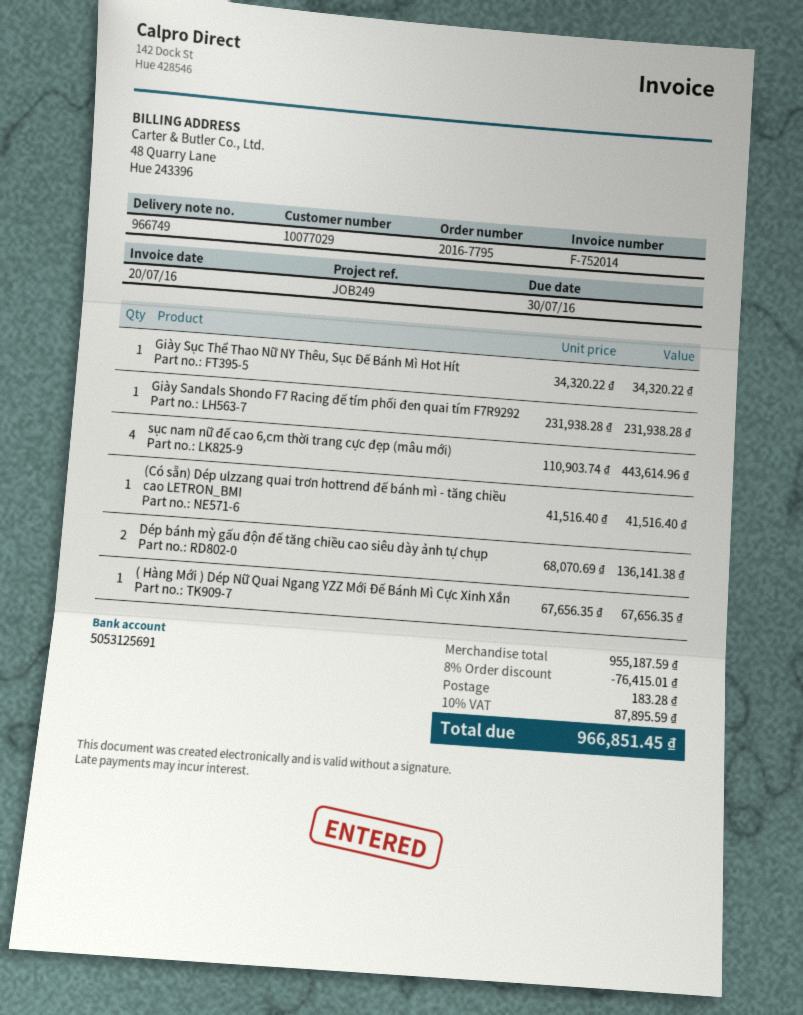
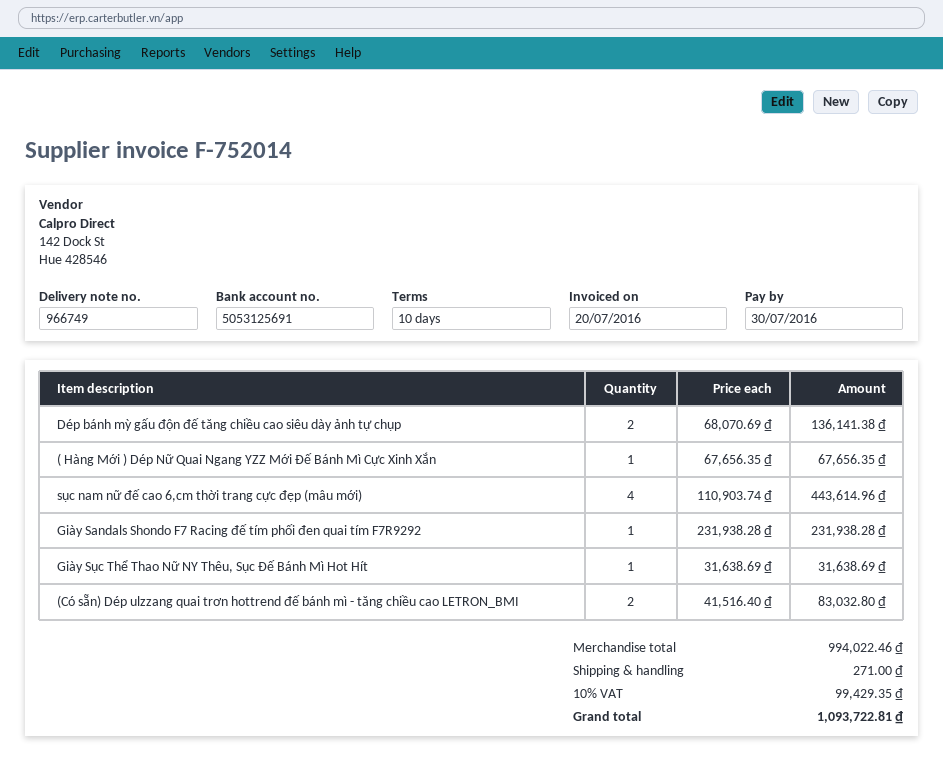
Giày Sục Thể Thao Nữ NY Thêu, Sục Đế Bánh Mì Hot Hít: 1 x 34320.22 = 34320.22 -> 1 x 31638.69 = 31638.69
(Có sẵn) Dép ulzzang quai trơn hottrend đế bánh mì - tăng chiều cao LETRON_BMI: 1 x 41516.40 = 41516.40 -> 2 x 41516.40 = 83032.80
subtotal: 955187.59 -> 994022.46
discount: 8% = 76415.01 -> none
shipping: 183.28 -> 271.00
tax: 10% = 87895.59 -> 10% = 99429.35
total: 966851.45 -> 1093722.81

